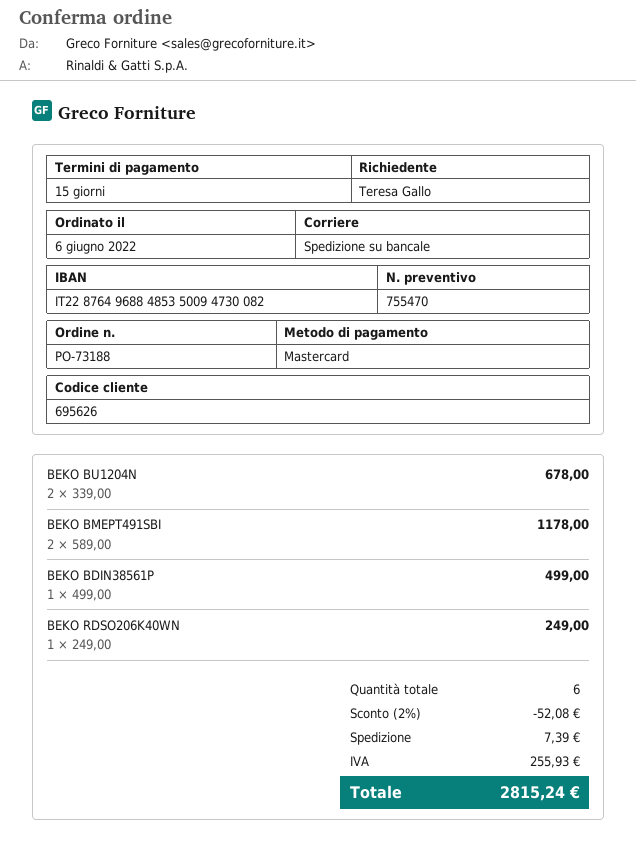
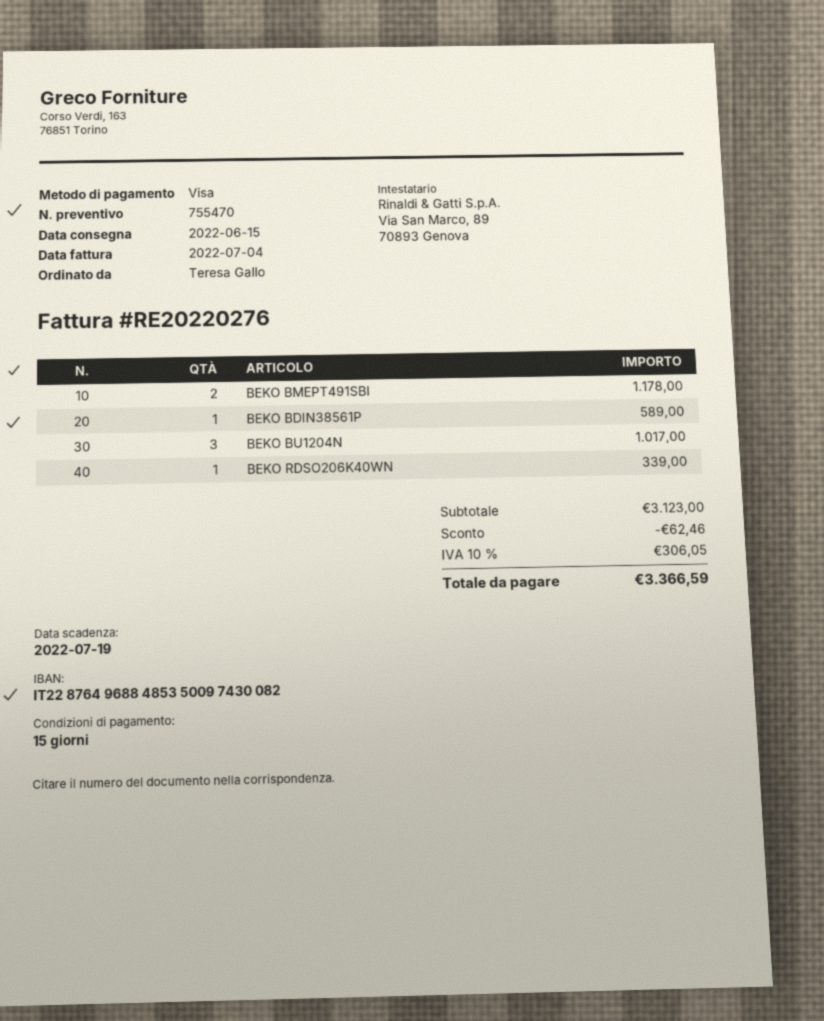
payment method: Mastercard -> Visa
bank account: IT2287649688485350094730082 -> IT2287649688485350097430082
BEKO BU1204N: 2 for 678.00 -> 3 for 1017.00
BEKO BDIN38561P: 1 for 499.00 -> 1 for 589.00
BEKO RDSO206K40WN: 1 for 249.00 -> 1 for 339.00
discount: 52.08 -> 62.46
shipping: 7.39 -> none
tax: 255.93 -> 306.05
total: 2815.24 -> 3366.59

